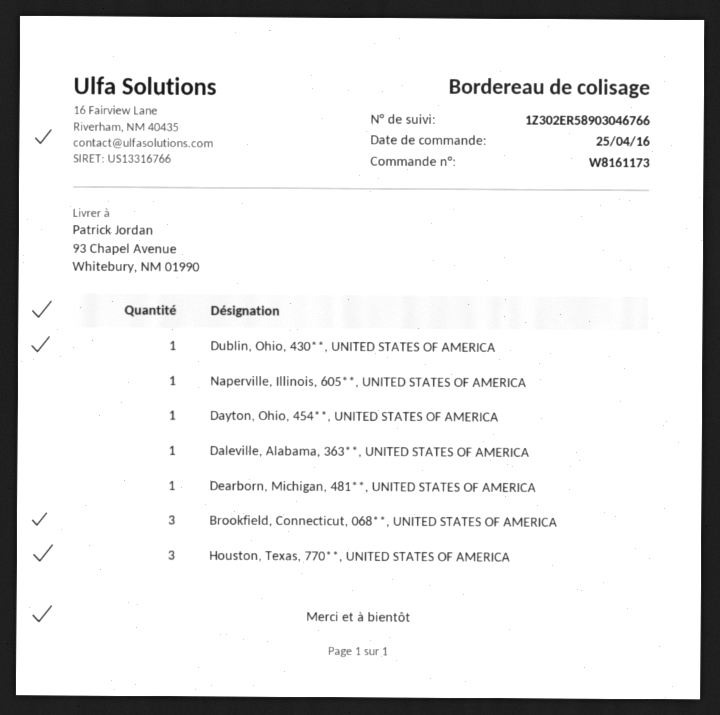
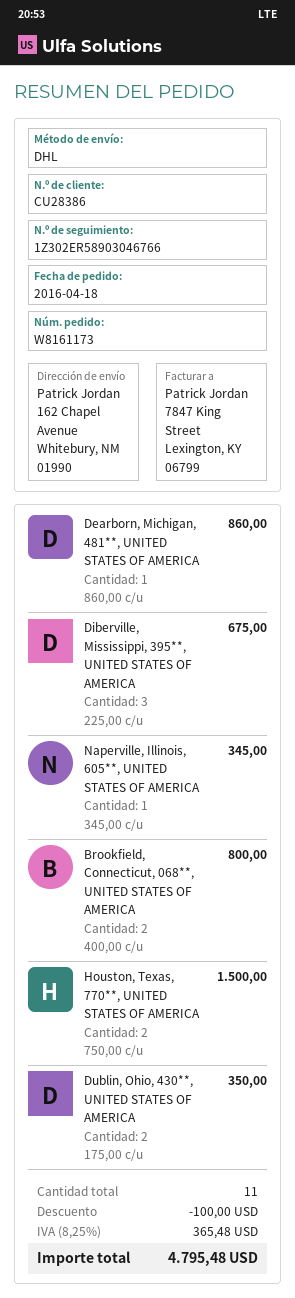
order date: 2016-04-25 -> 2016-04-18
ship to: 93 Chapel Avenue, Whitebury, NM 01990 -> 162 Chapel Avenue, Whitebury, NM 01990
Dublin, Ohio, 430**, UNITED STATES OF AMERICA: 1 -> 2
Dayton, Ohio, 454**, UNITED STATES OF AMERICA: 1 -> none
Daleville, Alabama, 363**, UNITED STATES OF AMERICA: 1 -> none
Brookfield, Connecticut, 068**, UNITED STATES OF AMERICA: 3 -> 2
Houston, Texas, 770**, UNITED STATES OF AMERICA: 3 -> 2
Diberville, Mississippi, 395**, UNITED STATES OF AMERICA: none -> 3

